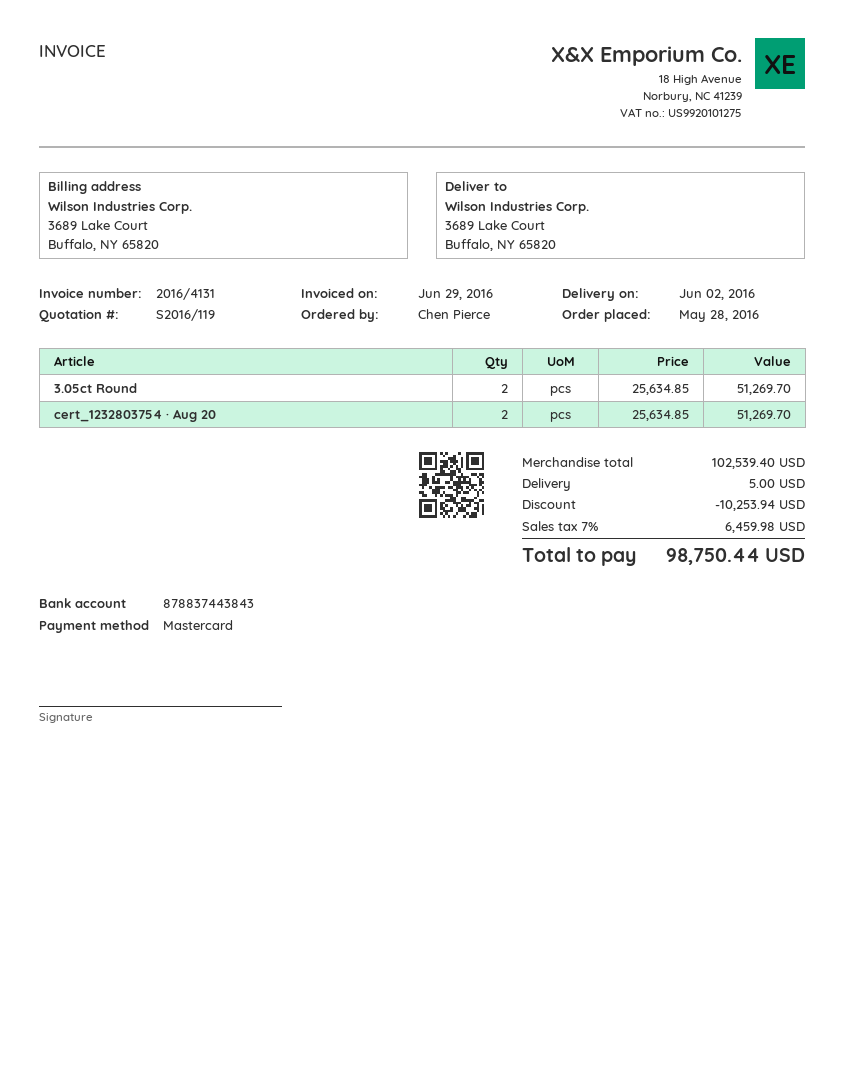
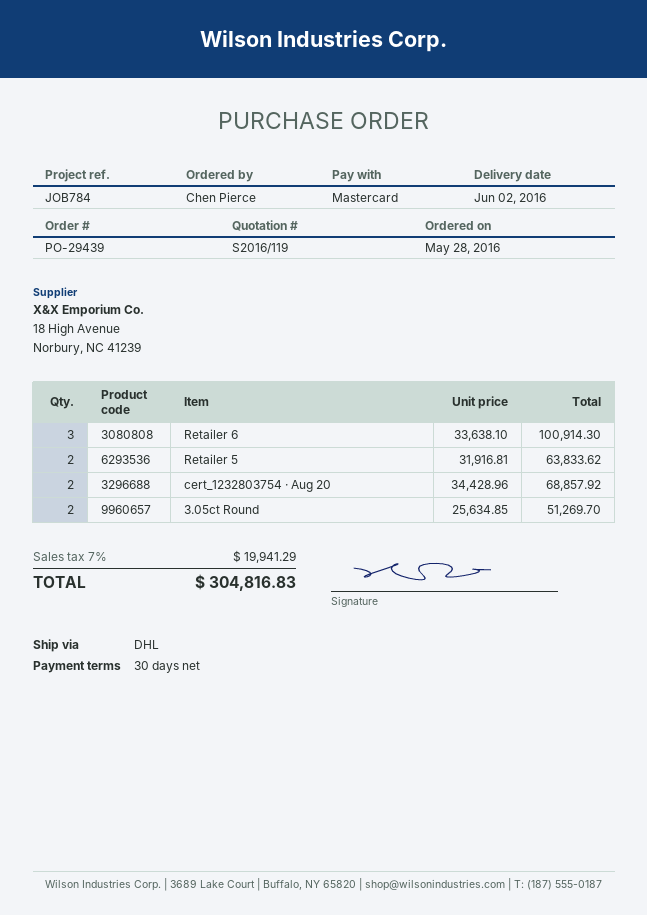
cert_1232803754 · Aug 20: 2 x 25634.85 = 51269.70 -> 2 x 34428.96 = 68857.92
Retailer 6: none -> 3 x 33638.10 = 100914.30
Retailer 5: none -> 2 x 31916.81 = 63833.62
discount: 10253.94 -> none
shipping: 5.00 -> none
tax: 7% = 6459.98 -> 7% = 19941.29
total: 98750.44 -> 304816.83

